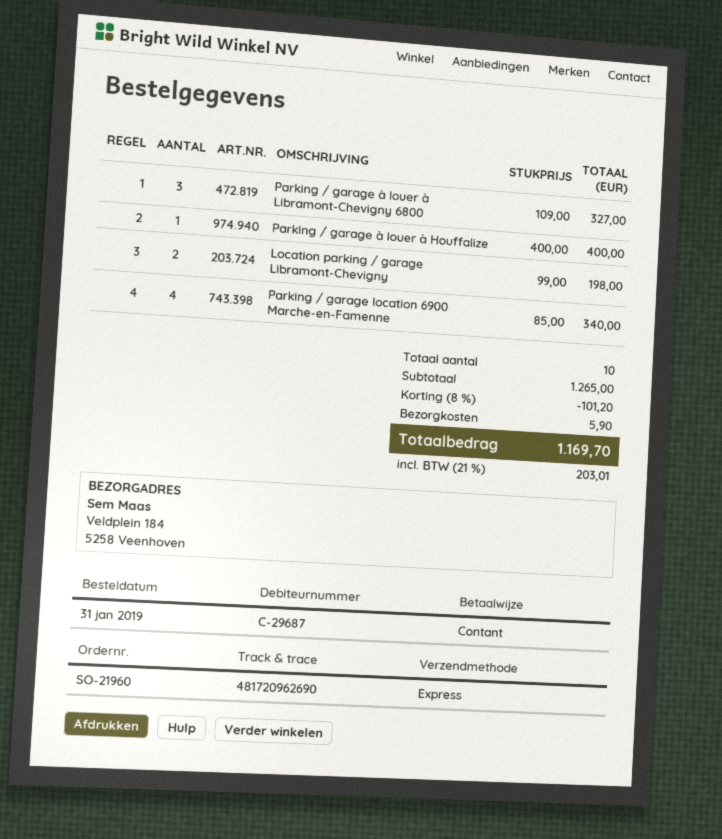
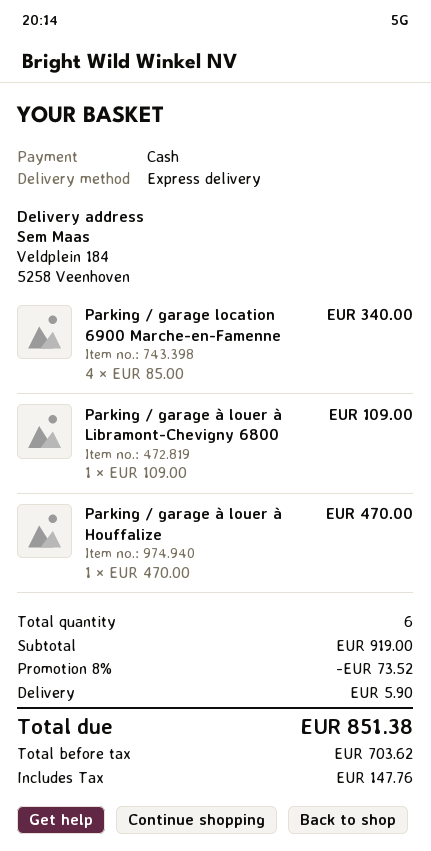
Parking / garage à louer à Libramont-Chevigny 6800: 3 x 109.00 = 327.00 -> 1 x 109.00 = 109.00
Parking / garage à louer à Houffalize: 1 x 400.00 = 400.00 -> 1 x 470.00 = 470.00
Location parking / garage Libramont-Chevigny: 2 x 99.00 = 198.00 -> none
total quantity: 10 -> 6
subtotal: 1265.00 -> 919.00
discount: 8% = 101.20 -> 8% = 73.52
tax: 203.01 -> 147.76
total: 1169.70 -> 851.38

